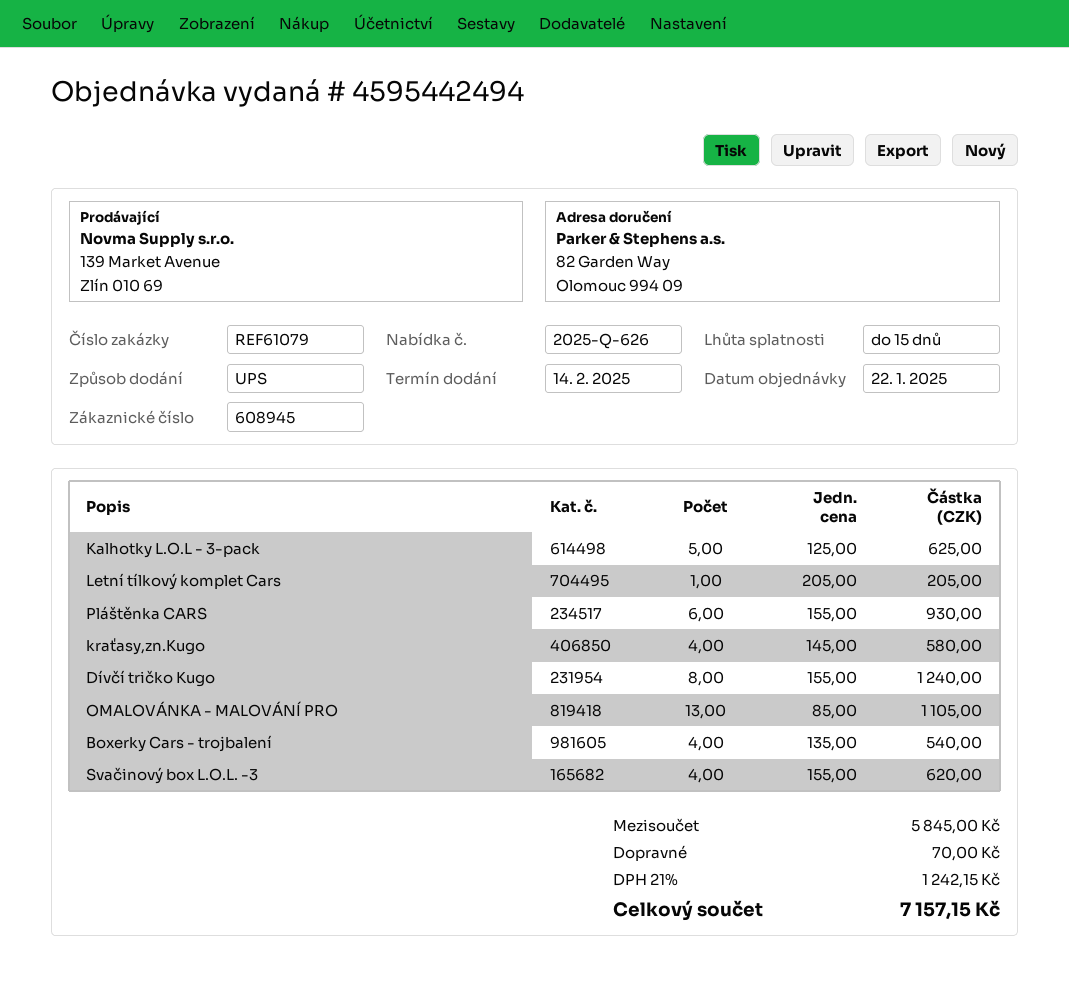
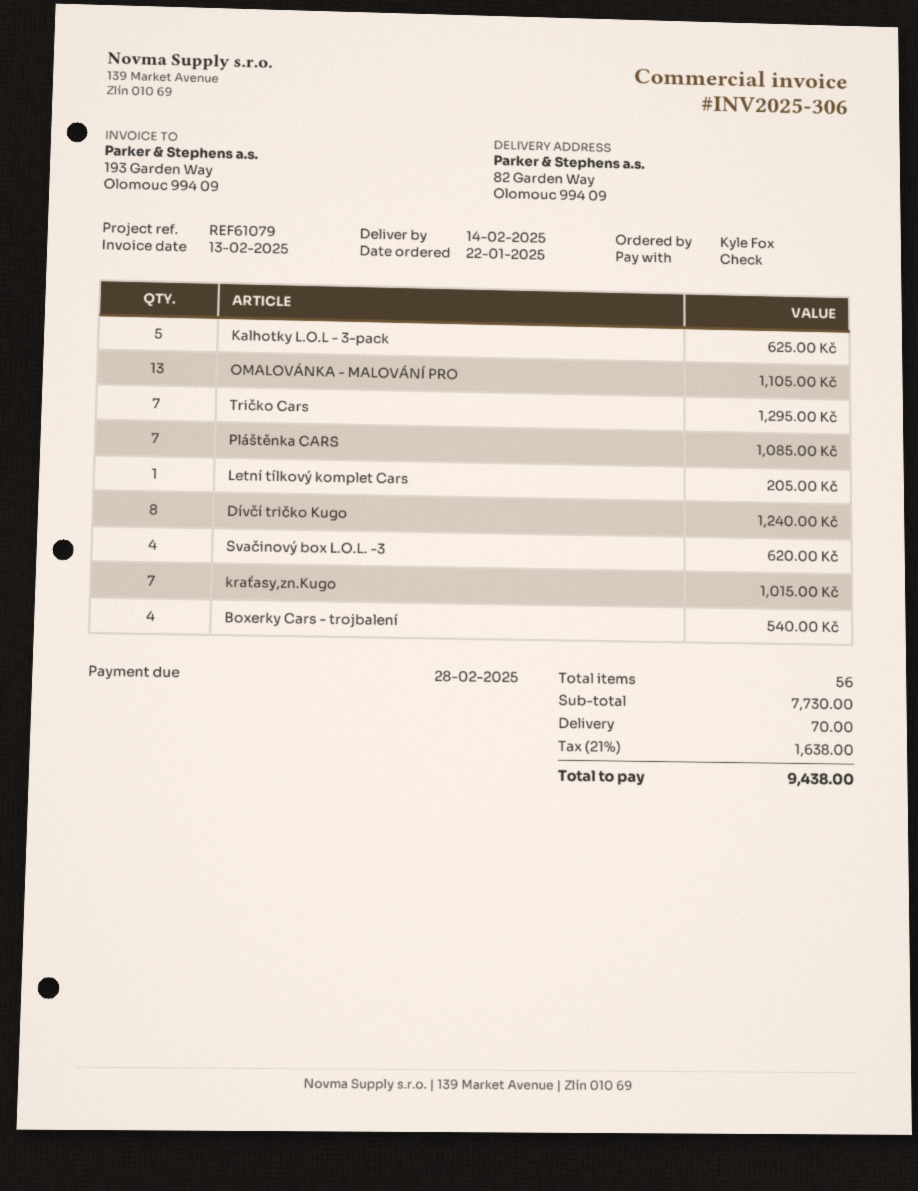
Pláštěnka CARS: 6 for 930.00 -> 7 for 1085.00
kraťasy,zn.Kugo: 4 for 580.00 -> 7 for 1015.00
Tričko Cars: none -> 7 for 1295.00
subtotal: 5845.00 -> 7730.00
tax: 21% = 1242.15 -> 21% = 1638.00
total: 7157.15 -> 9438.00

